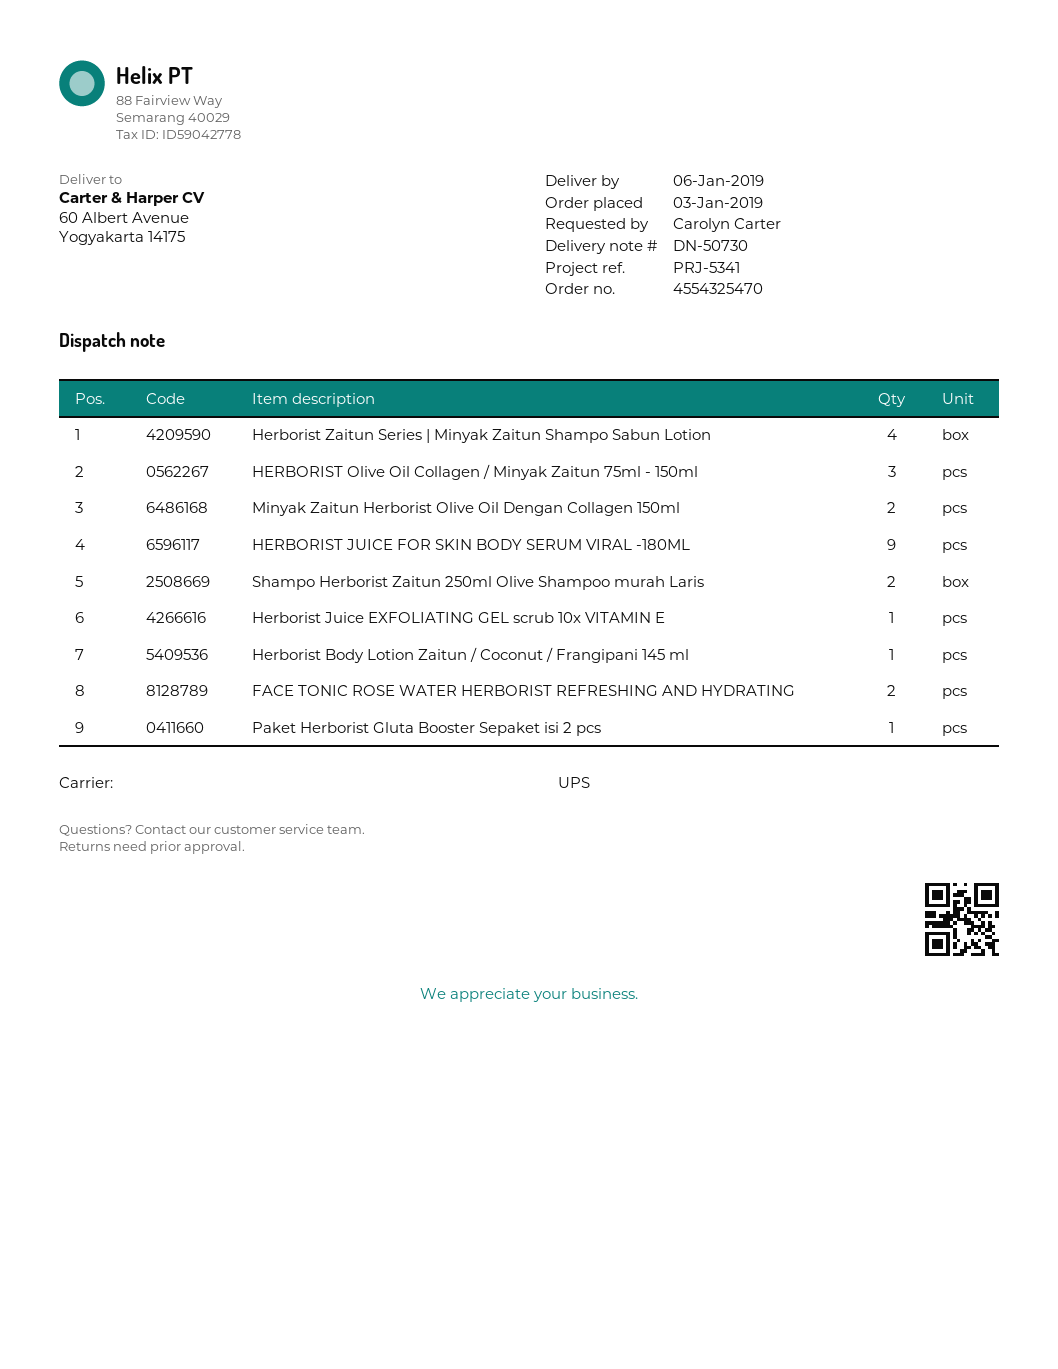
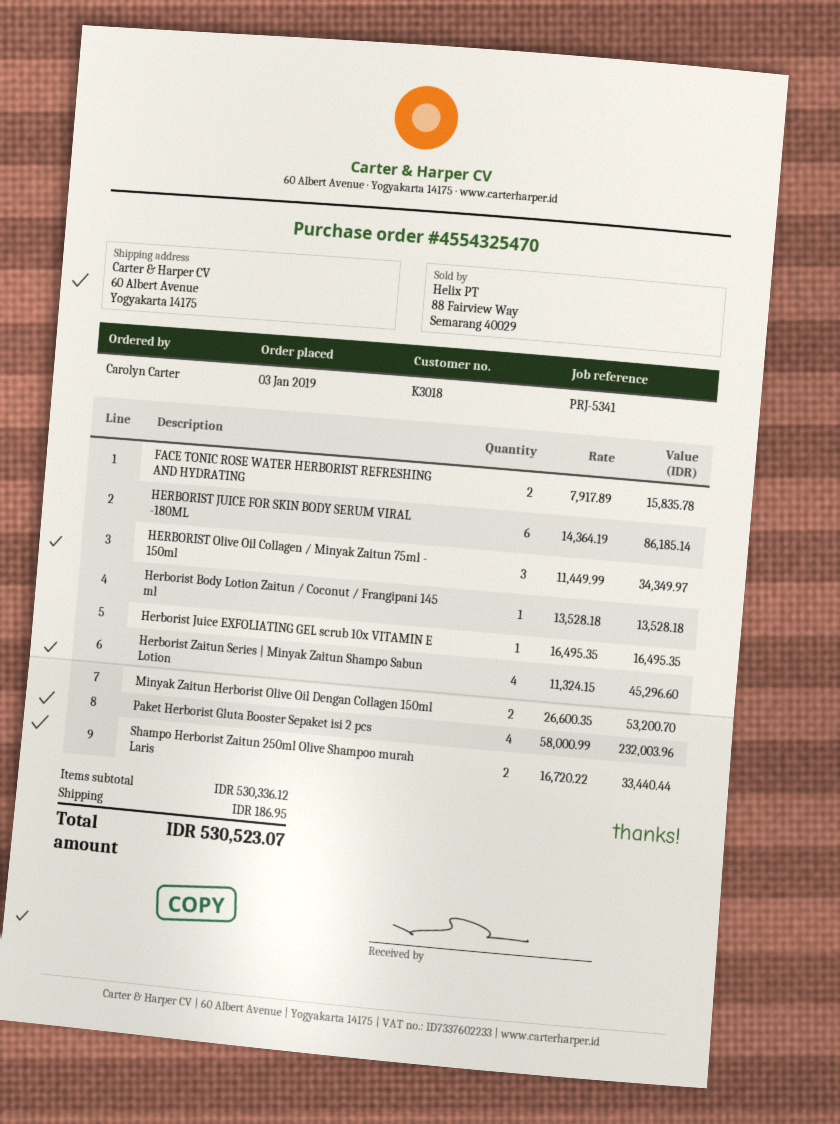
HERBORIST JUICE FOR SKIN BODY SERUM VIRAL -180ML: 9 -> 6
Paket Herborist Gluta Booster Sepaket isi 2 pcs: 1 -> 4

